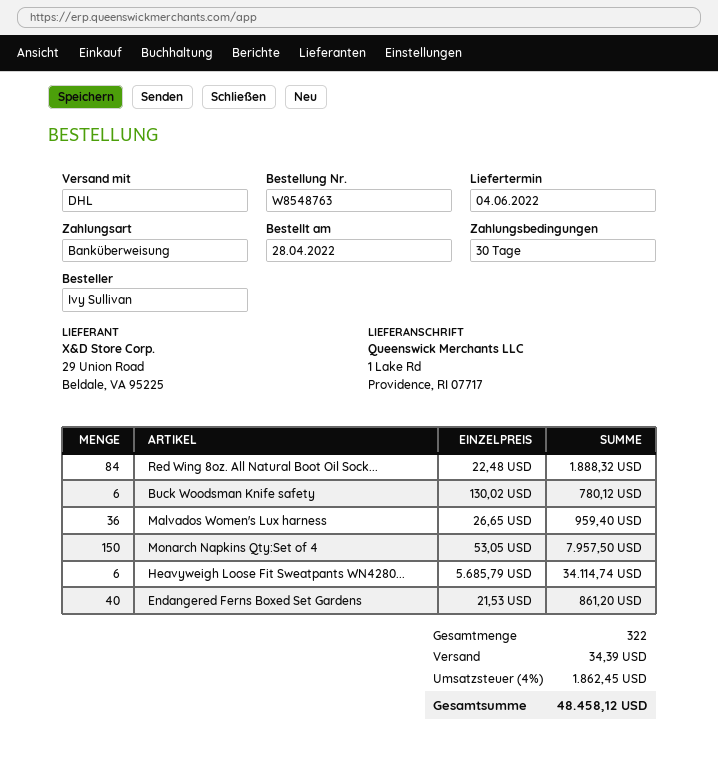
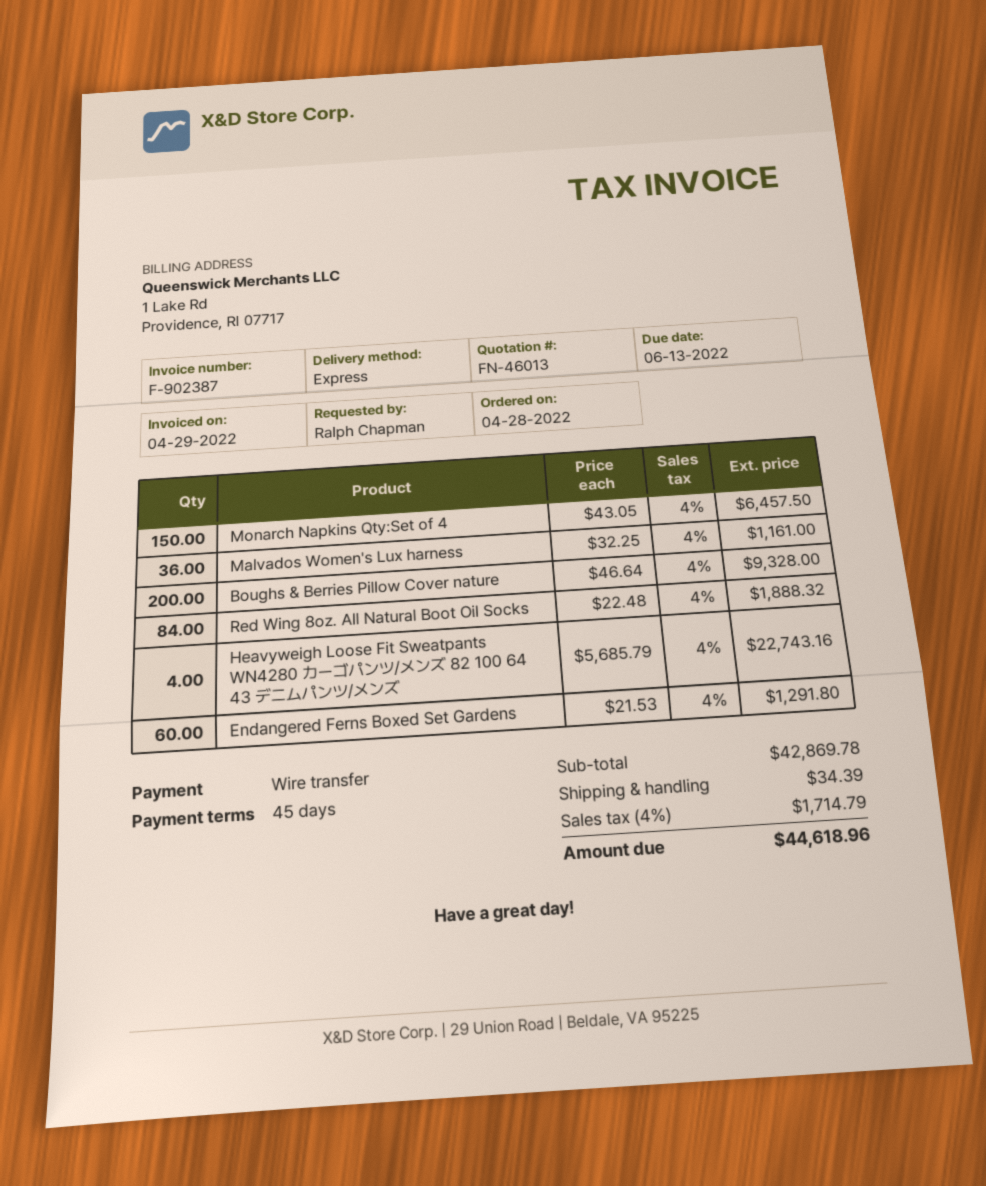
payment terms: 30 days -> 45 days
ordered by: Ivy Sullivan -> Ralph Chapman
shipping method: DHL -> express
Buck Woodsman Knife safety: 6 x 130.02 = 780.12 -> none
Malvados Women's Lux harness: 36 x 26.65 = 959.40 -> 36 x 32.25 = 1161.00
Monarch Napkins Qty:Set of 4: 150 x 53.05 = 7957.50 -> 150 x 43.05 = 6457.50
Heavyweigh Loose Fit Sweatpants WN4280...: 6 x 5685.79 = 34114.74 -> 4 x 5685.79 = 22743.16
Endangered Ferns Boxed Set Gardens: 40 x 21.53 = 861.20 -> 60 x 21.53 = 1291.80
Boughs & Berries Pillow Cover nature: none -> 200 x 46.64 = 9328.00
tax: 4% = 1862.45 -> 4% = 1714.79
total: 48458.12 -> 44618.96

